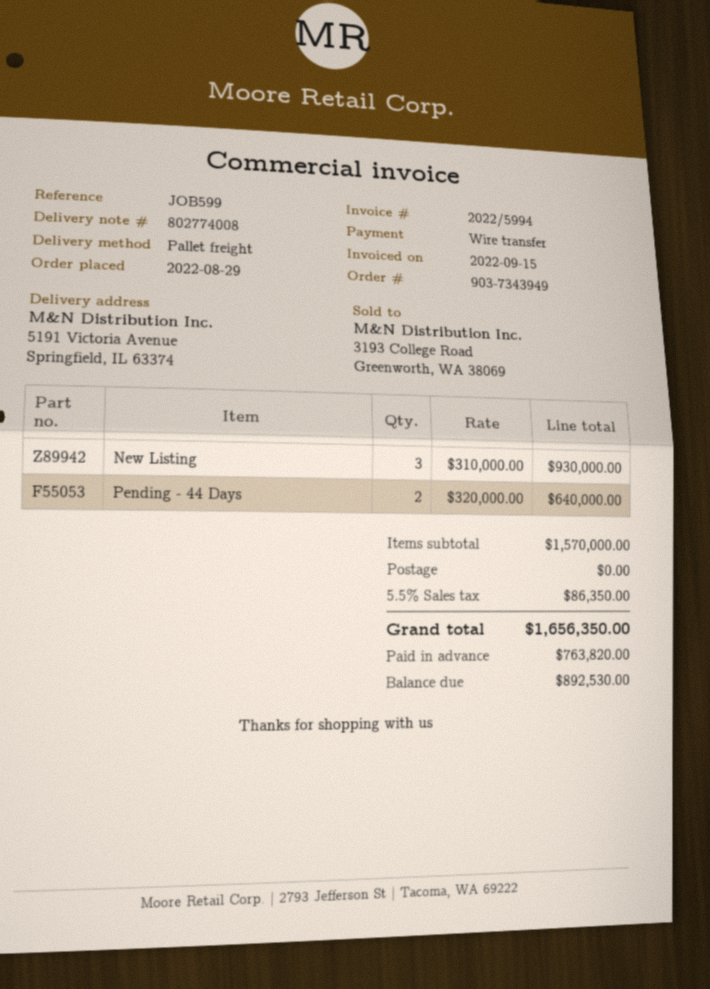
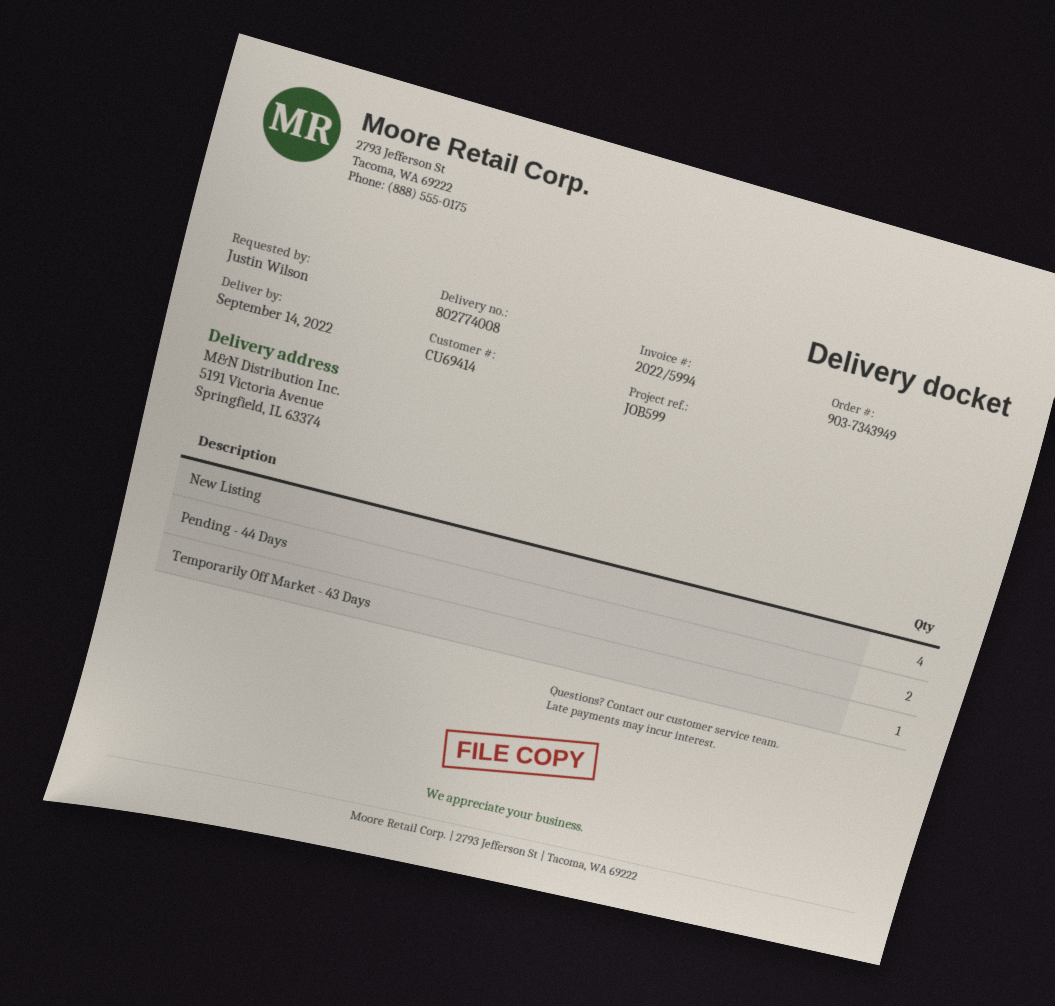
New Listing: 3 -> 4
Temporarily Off Market - 43 Days: none -> 1

